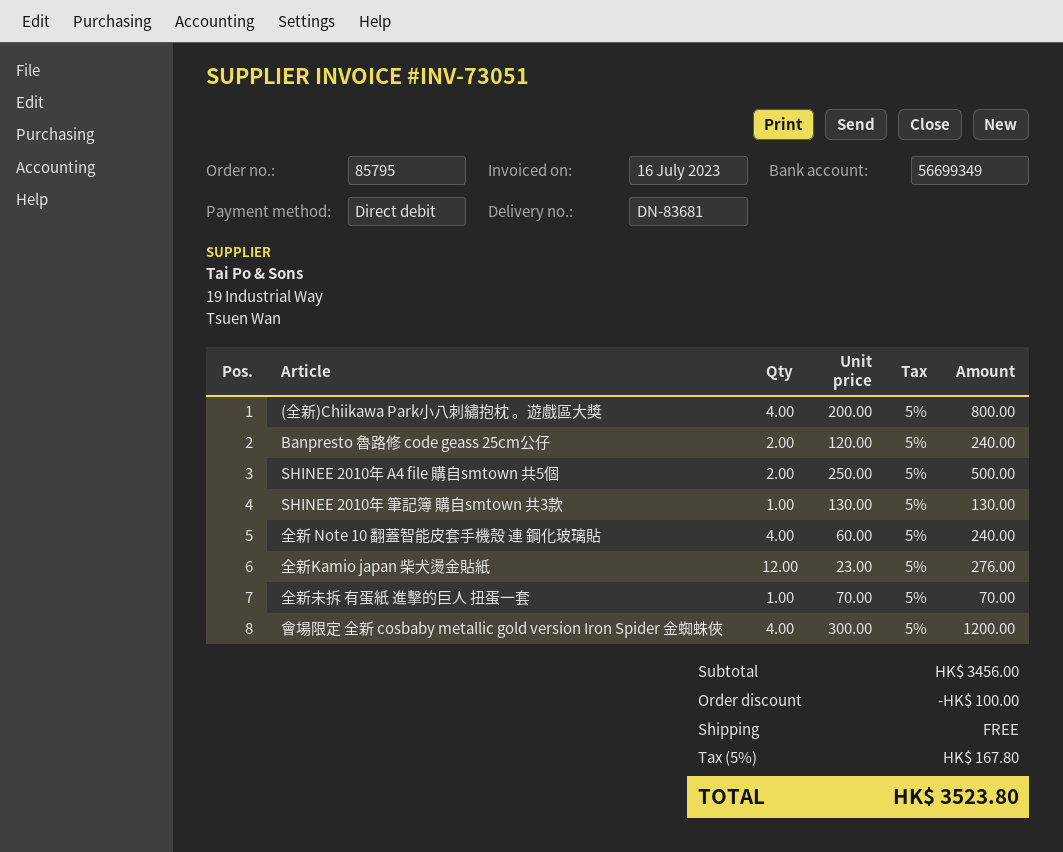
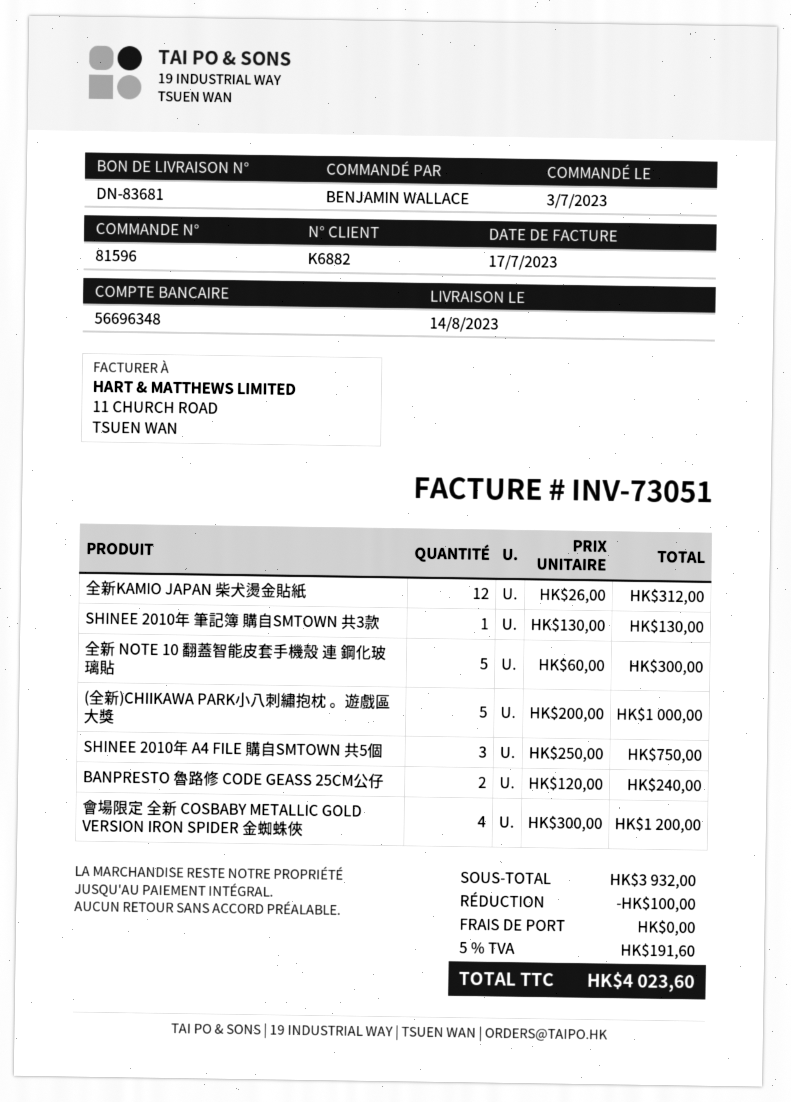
order number: 85795 -> 81596
invoice date: 2023-07-16 -> 2023-07-17
bank account: 56699349 -> 56696348
(全新)Chiikawa Park小八刺繡抱枕 。遊戲區大獎: 4 x 200.00 = 800.00 -> 5 x 200.00 = 1000.00
SHINEE 2010年 A4 file 購自smtown 共5個: 2 x 250.00 = 500.00 -> 3 x 250.00 = 750.00
全新 Note 10 翻蓋智能皮套手機殼 連 鋼化玻璃貼: 4 x 60.00 = 240.00 -> 5 x 60.00 = 300.00
全新Kamio japan 柴犬燙金貼紙: 12 x 23.00 = 276.00 -> 12 x 26.00 = 312.00
全新未拆 有蛋紙 進擊的巨人 扭蛋一套: 1 x 70.00 = 70.00 -> none
subtotal: 3456.00 -> 3932.00
tax: 5% = 167.80 -> 5% = 191.60
total: 3523.80 -> 4023.60

